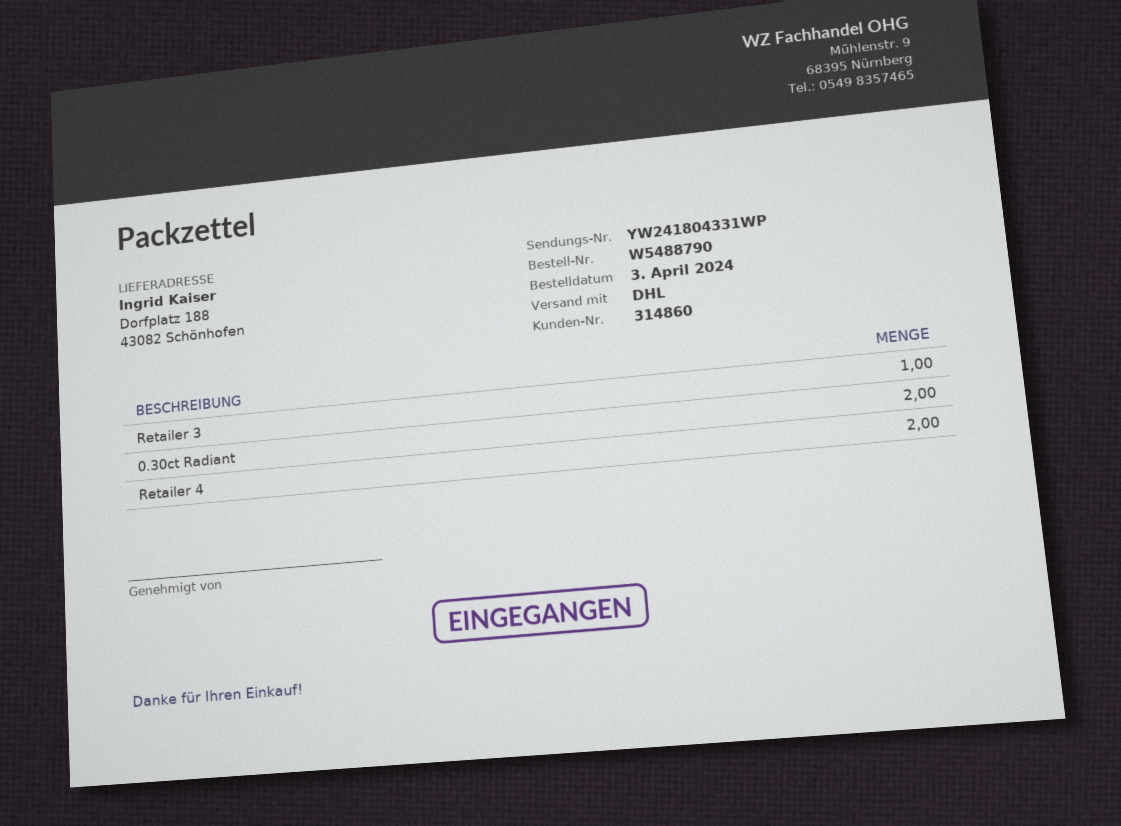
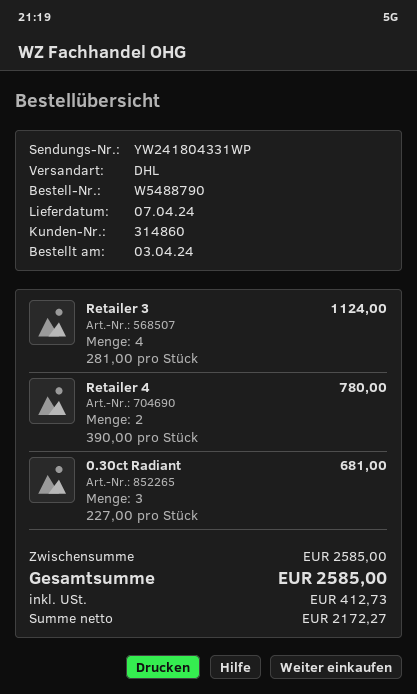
Retailer 3: 1 -> 4
0.30ct Radiant: 2 -> 3

